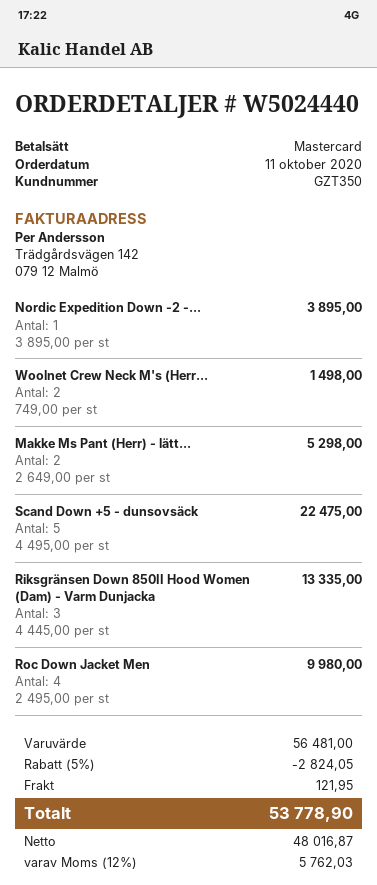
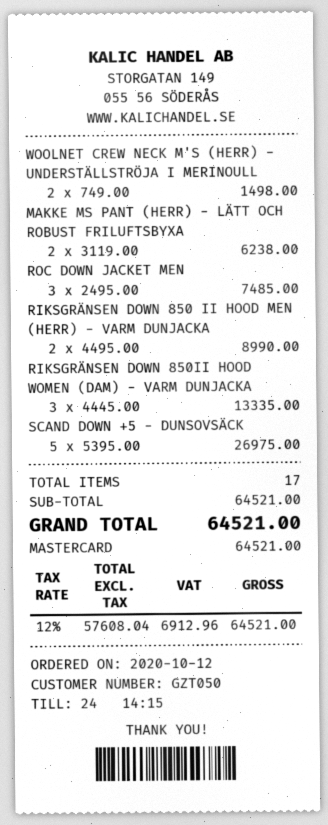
order date: 2020-10-11 -> 2020-10-12
customer number: GZT350 -> GZT050
Nordic Expedition Down -2 -...: 1 x 3895.00 = 3895.00 -> none
Makke Ms Pant (Herr) - lätt...: 2 x 2649.00 = 5298.00 -> 2 x 3119.00 = 6238.00
Scand Down +5 - dunsovsäck: 5 x 4495.00 = 22475.00 -> 5 x 5395.00 = 26975.00
Roc Down Jacket Men: 4 x 2495.00 = 9980.00 -> 3 x 2495.00 = 7485.00
RIKSGRÄNSEN DOWN 850 II HOOD MEN (HERR) - VARM DUNJACKA: none -> 2 x 4495.00 = 8990.00
subtotal: 56481.00 -> 64521.00
discount: 5% = 2824.05 -> none
shipping: 121.95 -> none
net: 48016.87 -> 57608.04
tax: 12% = 5762.03 -> 12% = 6912.96
total: 53778.90 -> 64521.00

